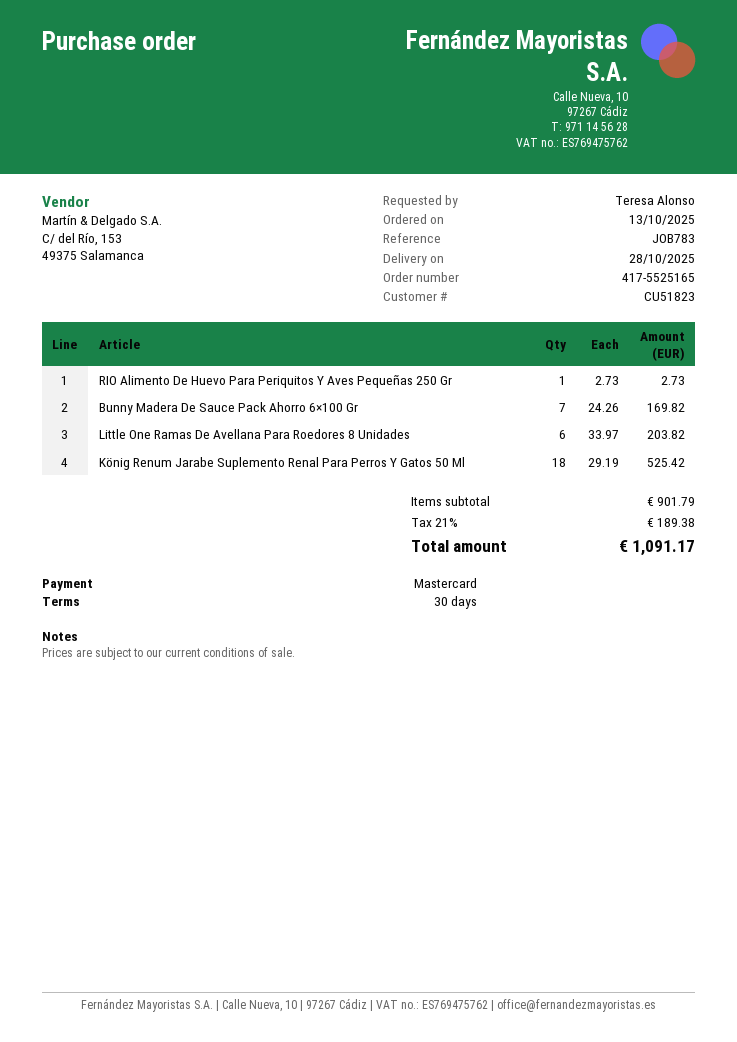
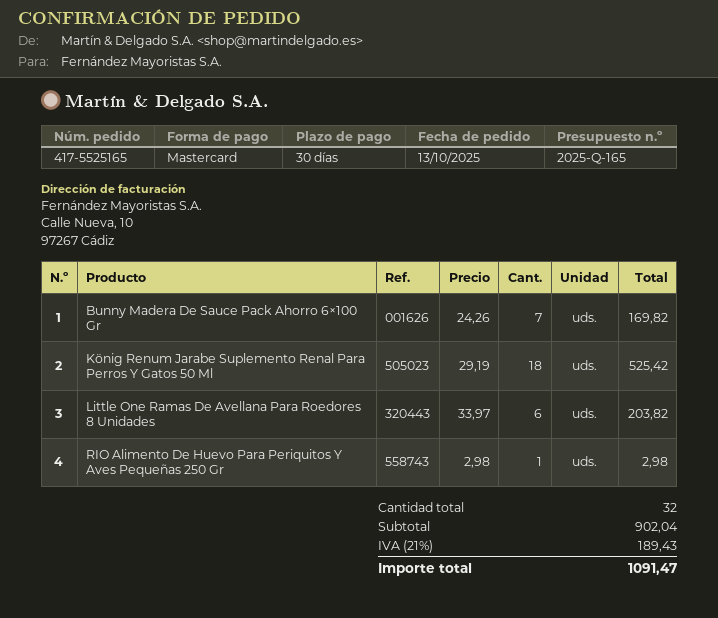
RIO Alimento De Huevo Para Periquitos Y Aves Pequeñas 250 Gr: 1 x 2.73 = 2.73 -> 1 x 2.98 = 2.98
subtotal: 901.79 -> 902.04
tax: 21% = 189.38 -> 21% = 189.43
total: 1091.17 -> 1091.47

